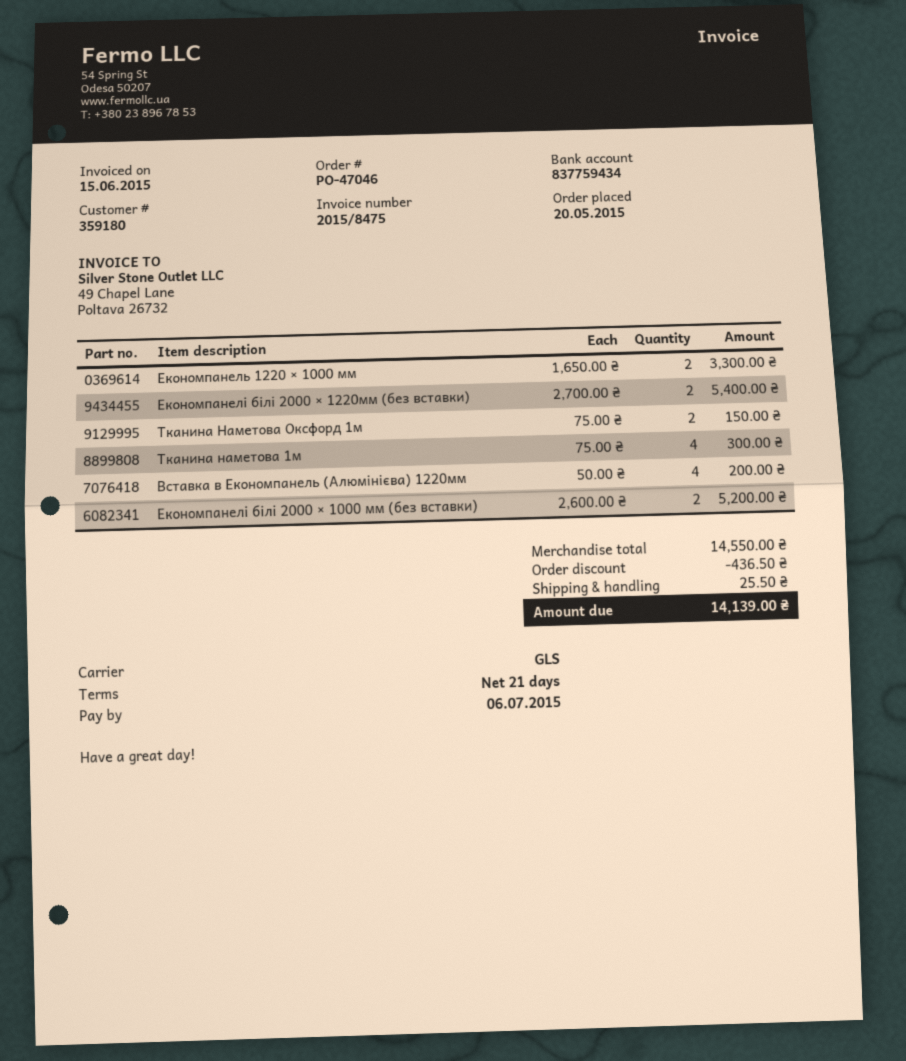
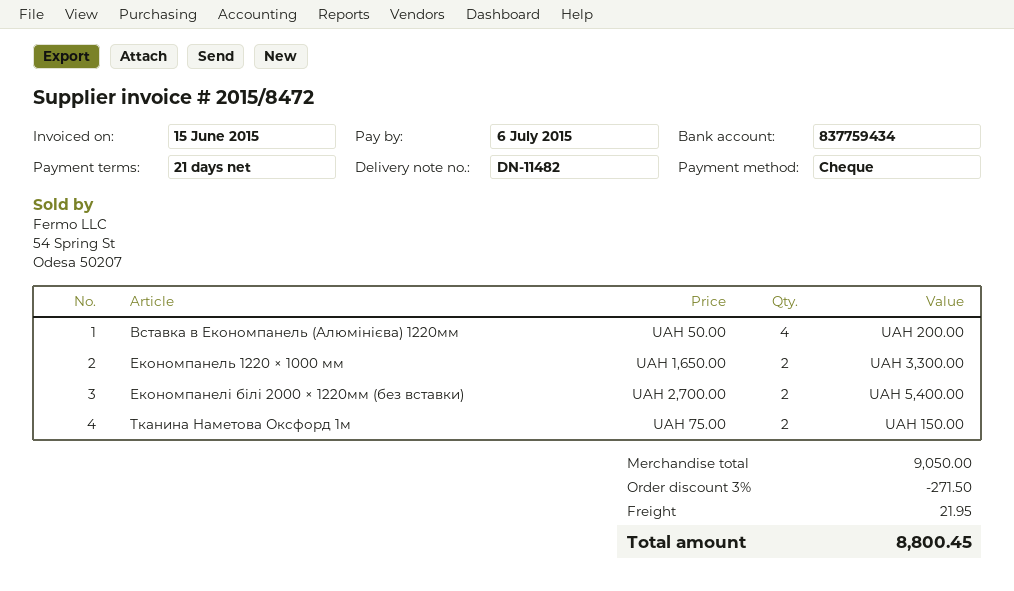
invoice number: 2015/8475 -> 2015/8472
Тканина наметова 1м: 4 x 75.00 = 300.00 -> none
Економпанелі білі 2000 × 1000 мм (без вставки): 2 x 2600.00 = 5200.00 -> none
subtotal: 14550.00 -> 9050.00
discount: 436.50 -> 271.50
shipping: 25.50 -> 21.95
total: 14139.00 -> 8800.45

